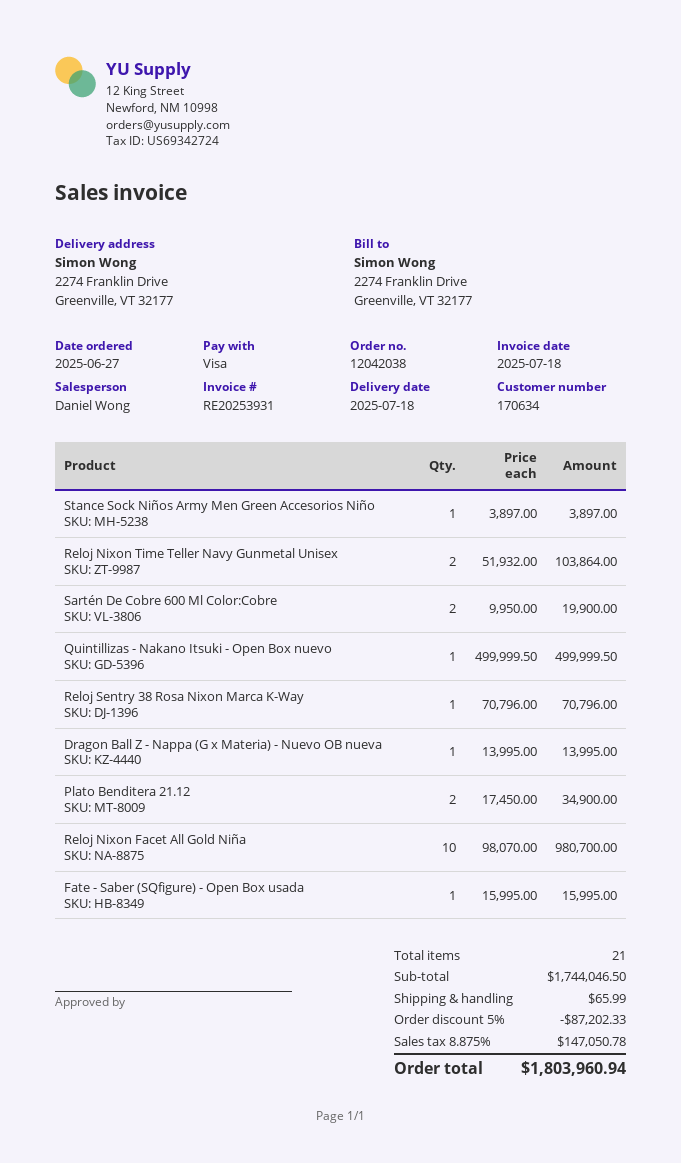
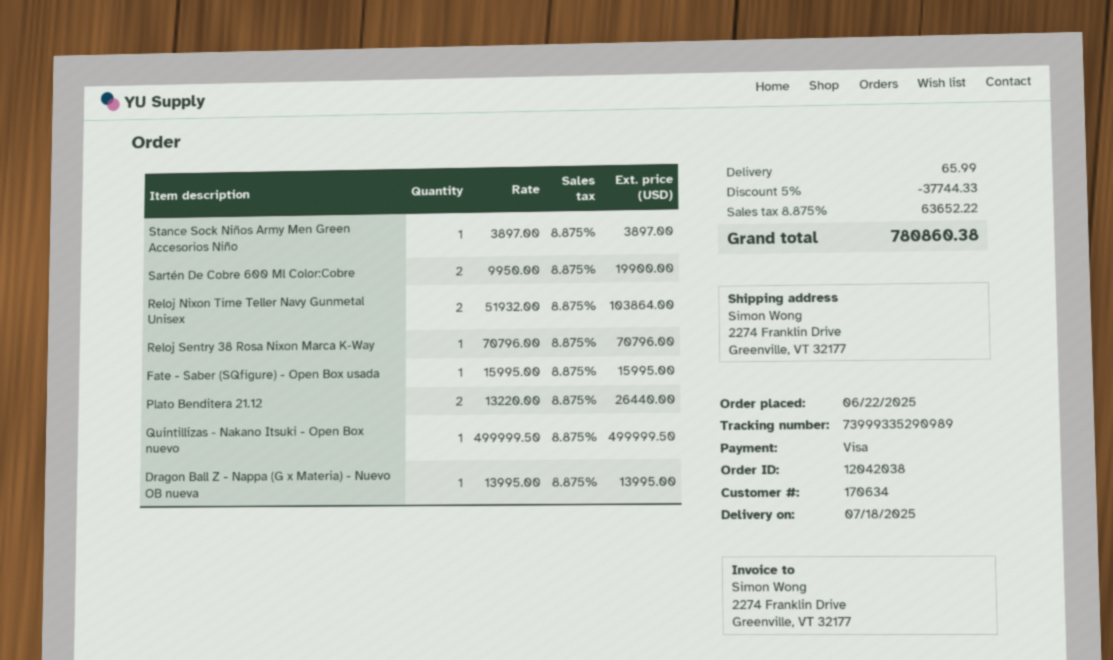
order date: 2025-06-27 -> 2025-06-22
Plato Benditera 21.12: 2 x 17450.00 = 34900.00 -> 2 x 13220.00 = 26440.00
Reloj Nixon Facet All Gold Niña: 10 x 98070.00 = 980700.00 -> none
discount: 5% = 87202.33 -> 5% = 37744.33
tax: 8.875% = 147050.78 -> 8.875% = 63652.22
total: 1803960.94 -> 780860.38

